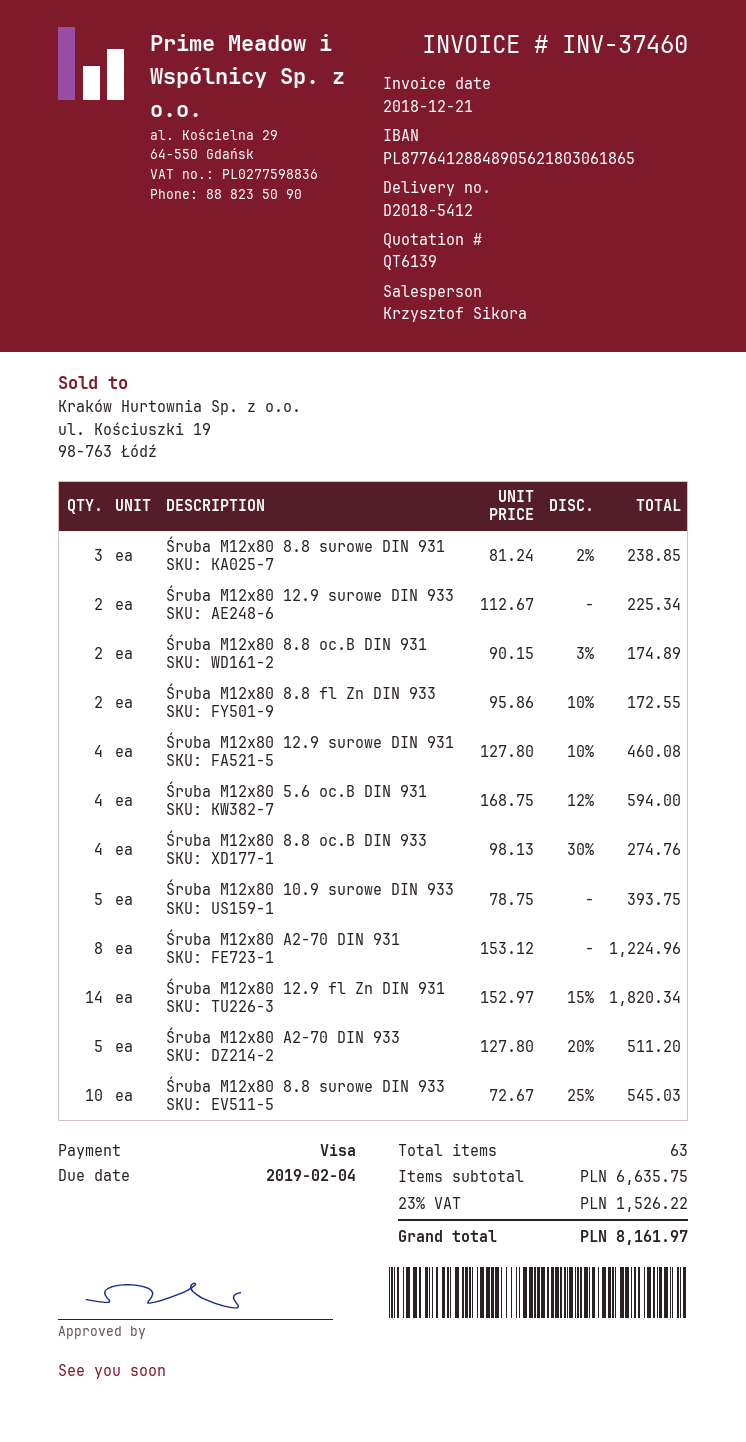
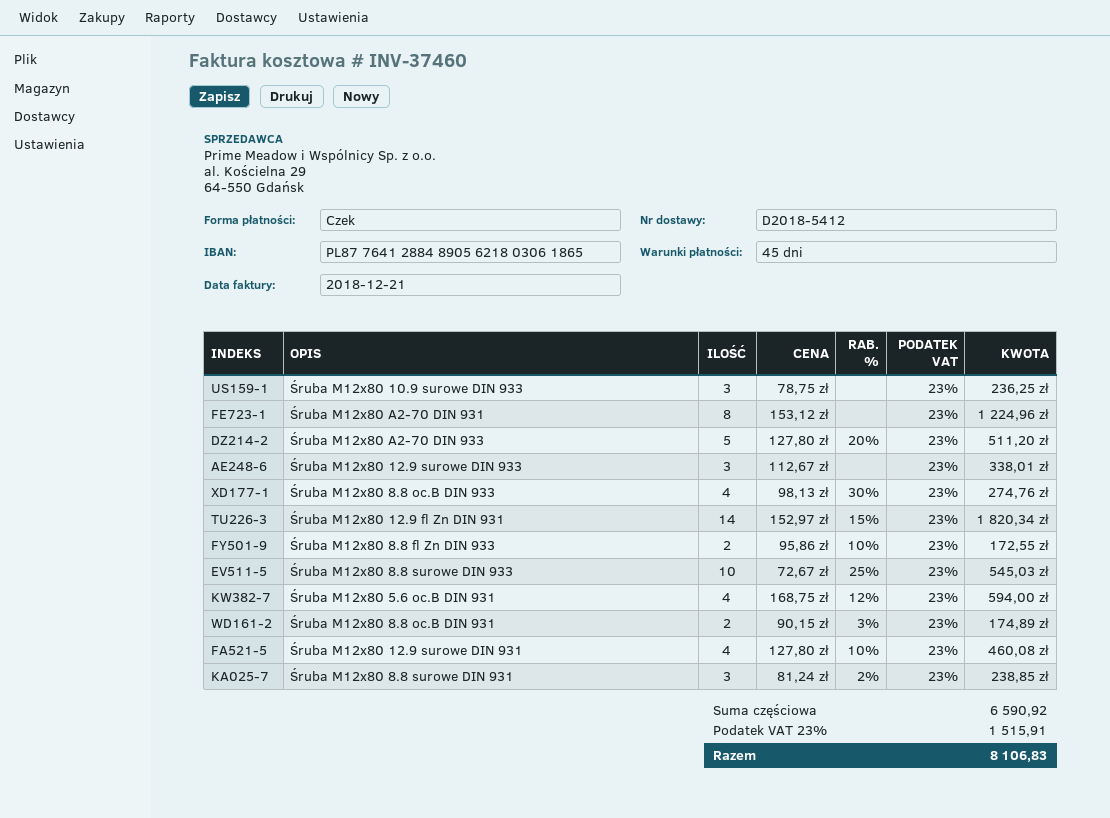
payment method: Visa -> cheque
Śruba M12x80 12.9 surowe DIN 933: 2 x 112.67 = 225.34 -> 3 x 112.67 = 338.01
Śruba M12x80 10.9 surowe DIN 933: 5 x 78.75 = 393.75 -> 3 x 78.75 = 236.25
subtotal: 6635.75 -> 6590.92
tax: 23% = 1526.22 -> 23% = 1515.91
total: 8161.97 -> 8106.83

